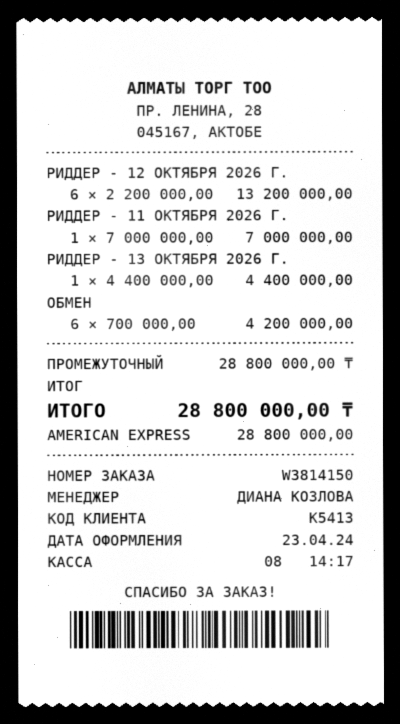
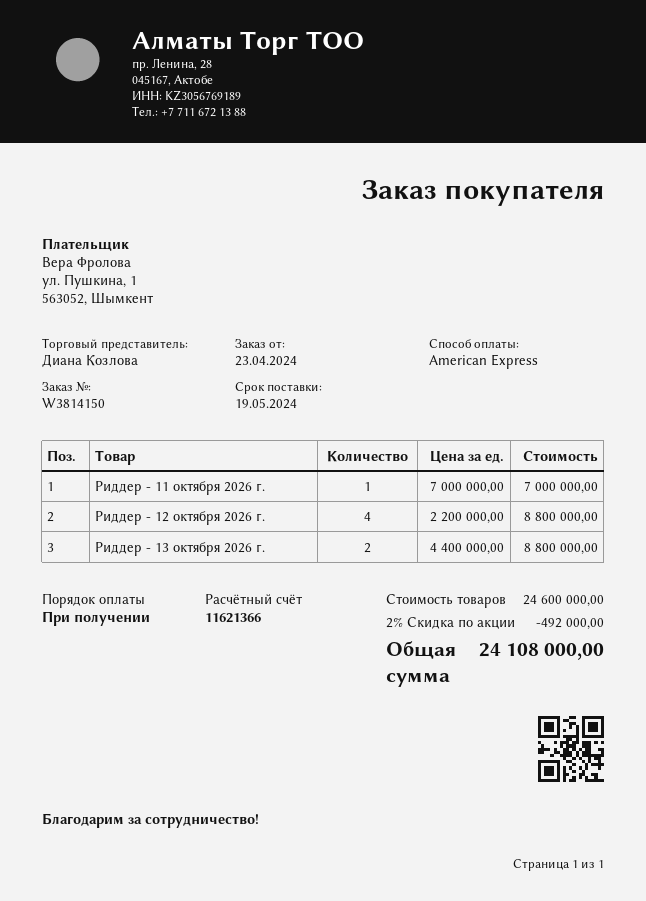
РИДДЕР - 12 ОКТЯБРЯ 2026 Г.: 6 x 2200000.00 = 13200000.00 -> 4 x 2200000.00 = 8800000.00
РИДДЕР - 13 ОКТЯБРЯ 2026 Г.: 1 x 4400000.00 = 4400000.00 -> 2 x 4400000.00 = 8800000.00
ОБМЕН: 6 x 700000.00 = 4200000.00 -> none
subtotal: 28800000.00 -> 24600000.00
discount: none -> 2% = 492000.00
total: 28800000.00 -> 24108000.00

